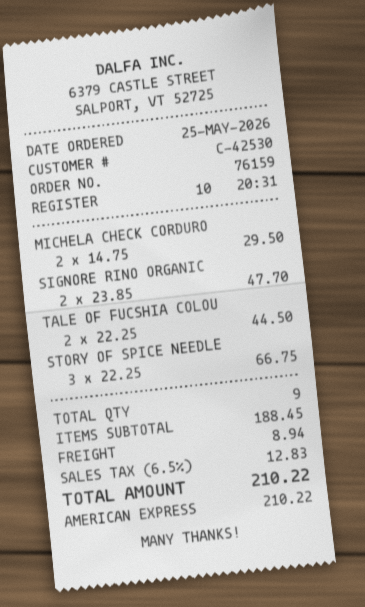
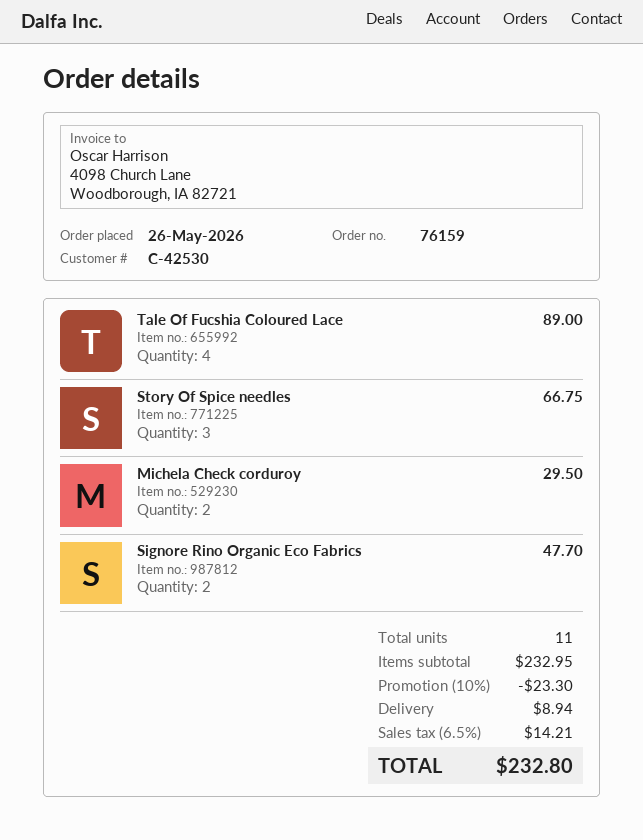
order date: 2026-05-25 -> 2026-05-26
TALE OF FUCSHIA COLOU: 2 for 44.50 -> 4 for 89.00
total quantity: 9 -> 11
subtotal: 188.45 -> 232.95
discount: none -> 10% = 23.30
tax: 6.5% = 12.83 -> 6.5% = 14.21
total: 210.22 -> 232.80

